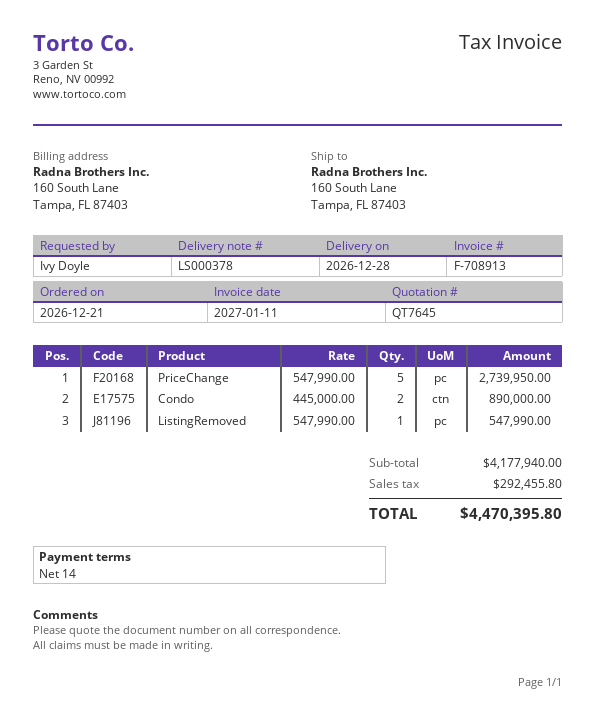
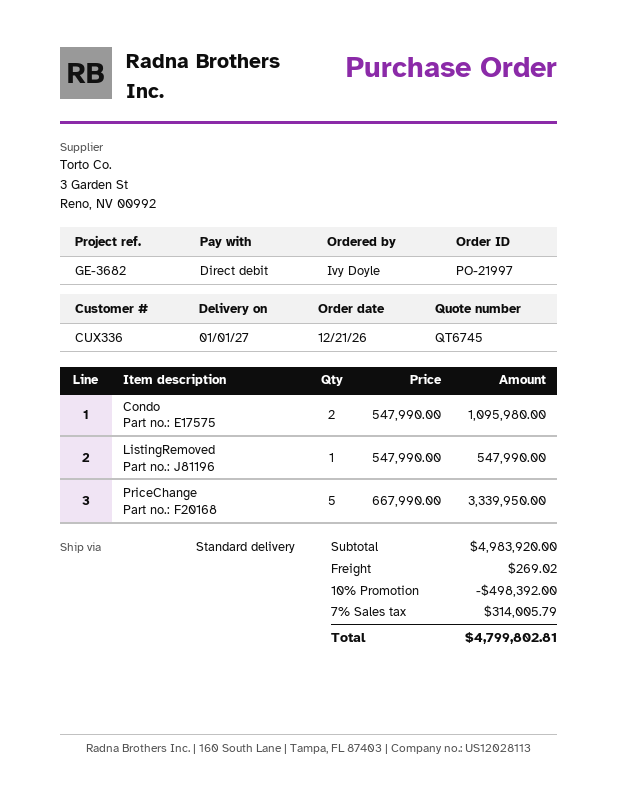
quote number: QT7645 -> QT6745
delivery date: 2026-12-28 -> 2027-01-01
PriceChange: 5 x 547990.00 = 2739950.00 -> 5 x 667990.00 = 3339950.00
Condo: 2 x 445000.00 = 890000.00 -> 2 x 547990.00 = 1095980.00
subtotal: 4177940.00 -> 4983920.00
discount: none -> 10% = 498392.00
shipping: none -> 269.02
tax: 292455.80 -> 314005.79
total: 4470395.80 -> 4799802.81

